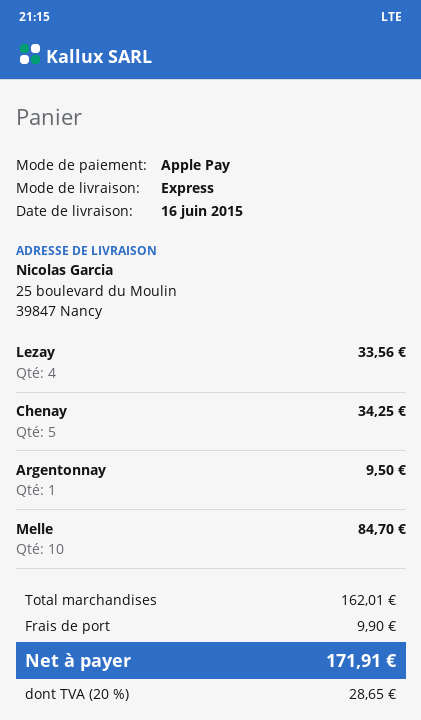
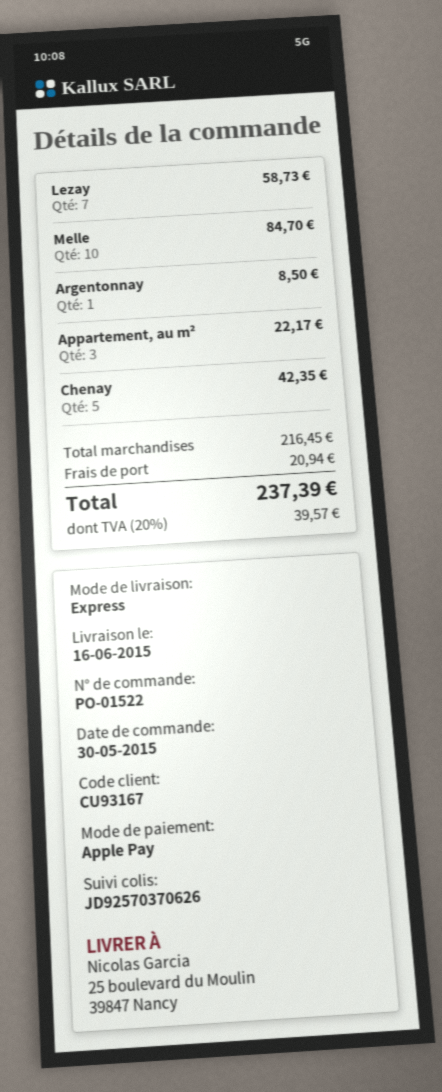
Lezay: 4 for 33.56 -> 7 for 58.73
Chenay: 5 for 34.25 -> 5 for 42.35
Argentonnay: 1 for 9.50 -> 1 for 8.50
Appartement, au m²: none -> 3 for 22.17
subtotal: 162.01 -> 216.45
shipping: 9.90 -> 20.94
tax: 20% = 28.65 -> 20% = 39.57
total: 171.91 -> 237.39

